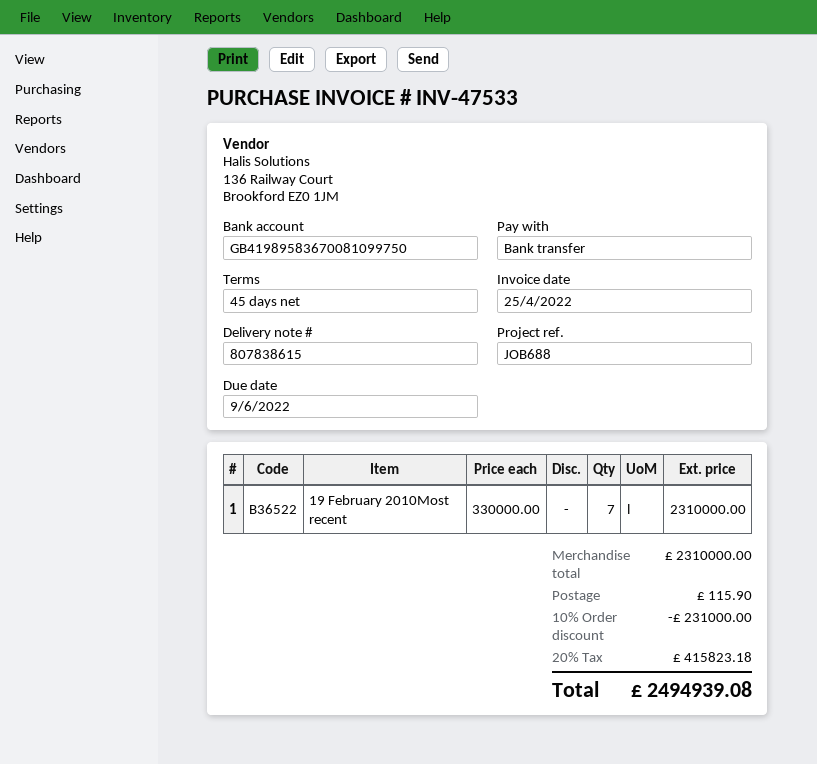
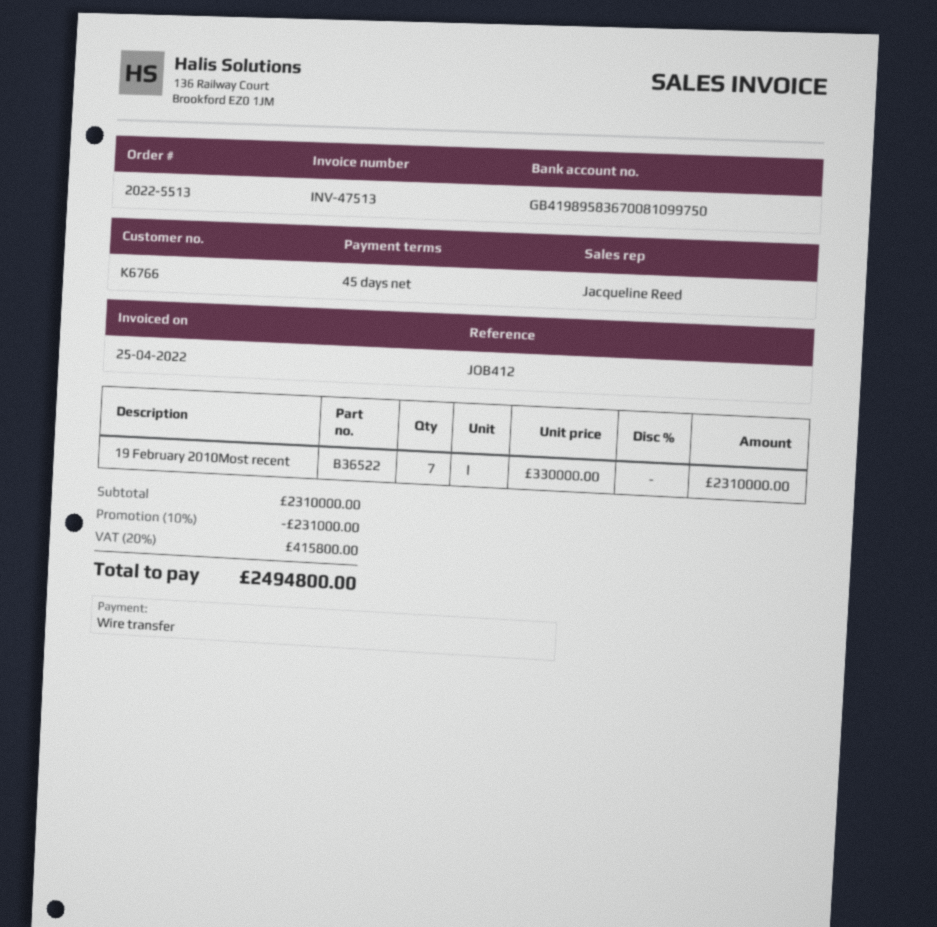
invoice number: INV-47533 -> INV-47513
reference: JOB688 -> JOB412
shipping: 115.90 -> none
tax: 20% = 415823.18 -> 20% = 415800.00
total: 2494939.08 -> 2494800.00

